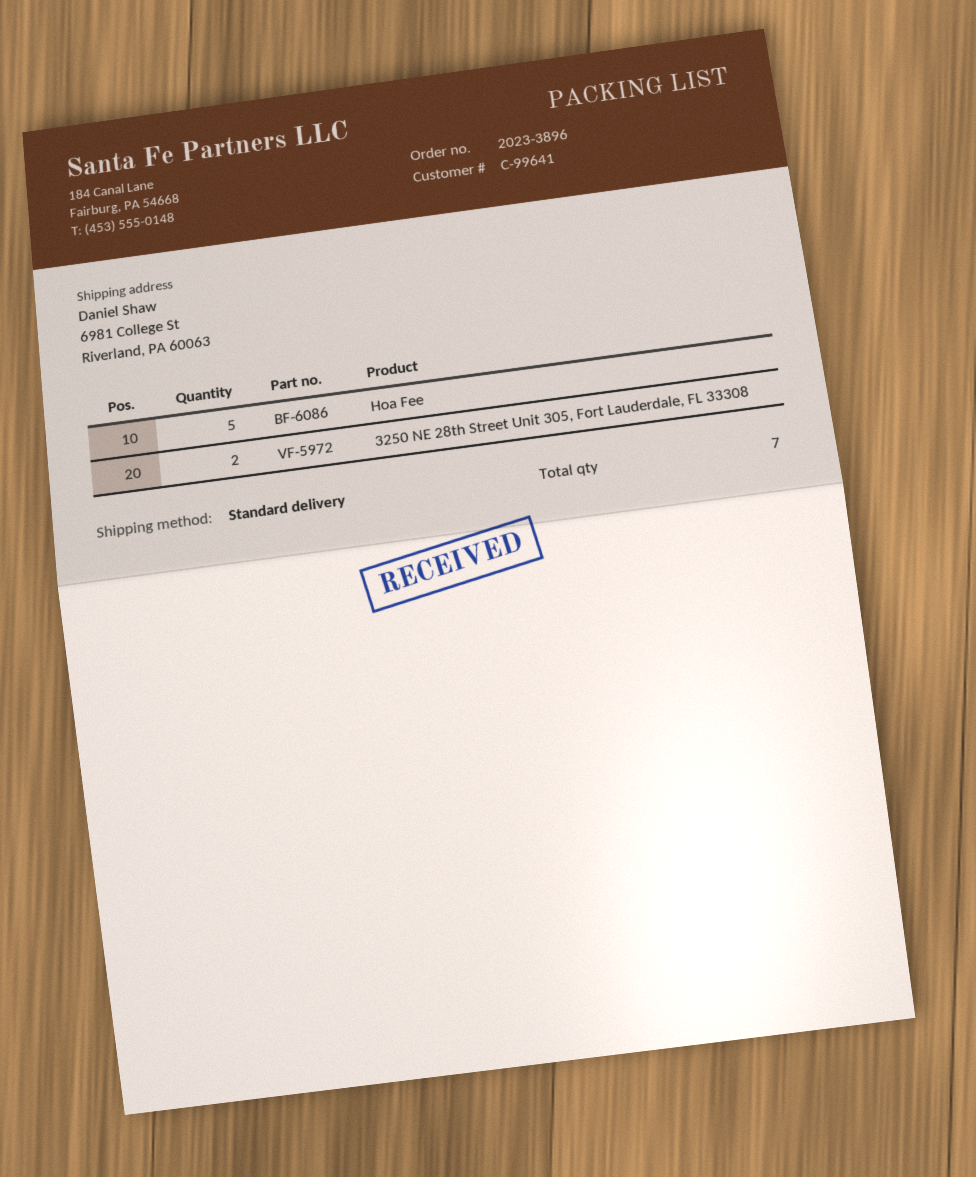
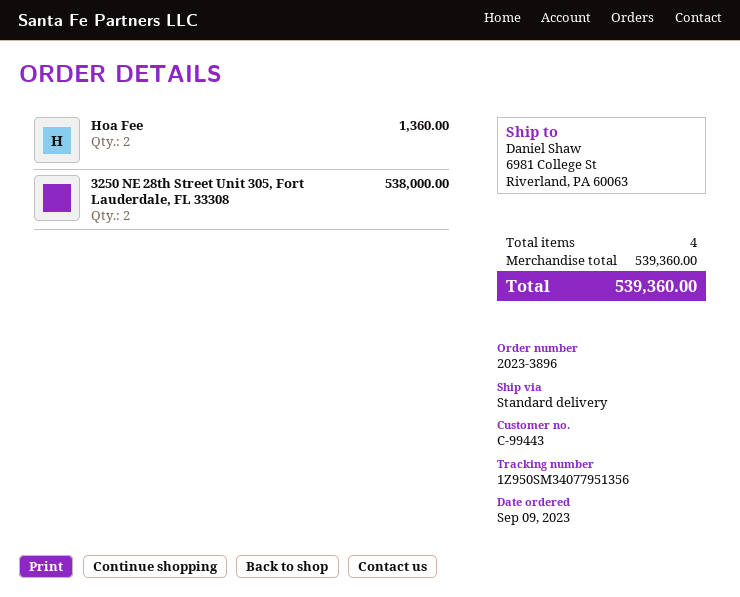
customer number: C-99641 -> C-99443
Hoa Fee: 5 -> 2
total quantity: 7 -> 4

